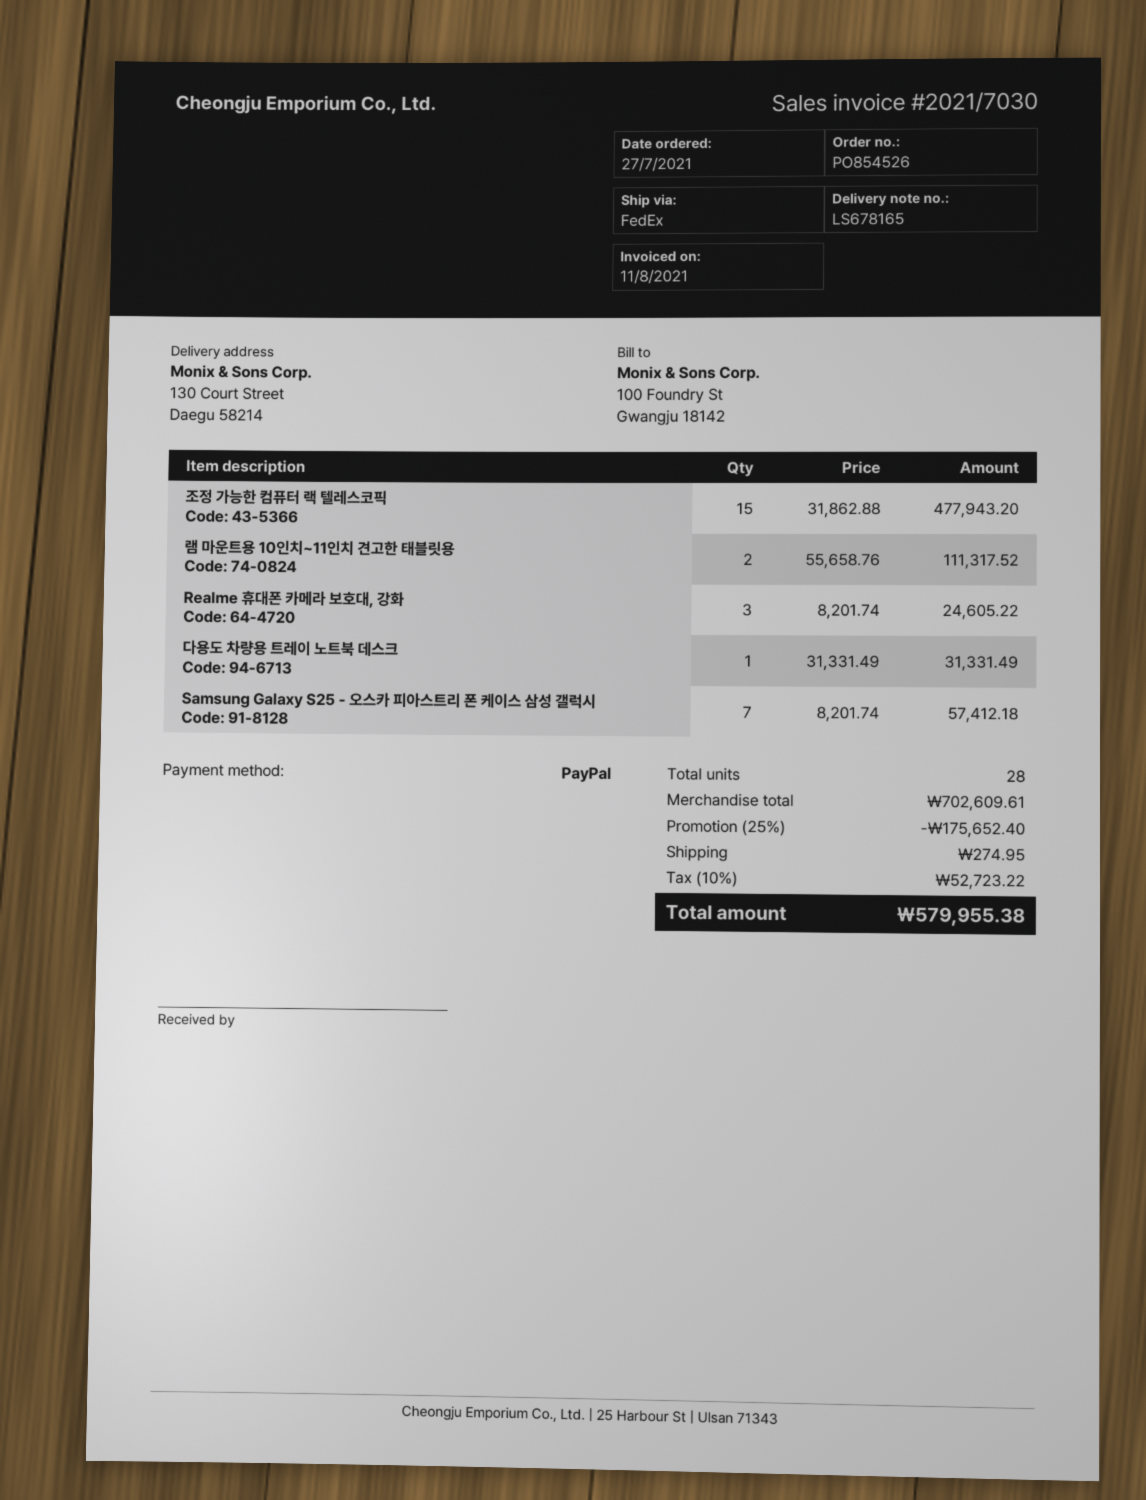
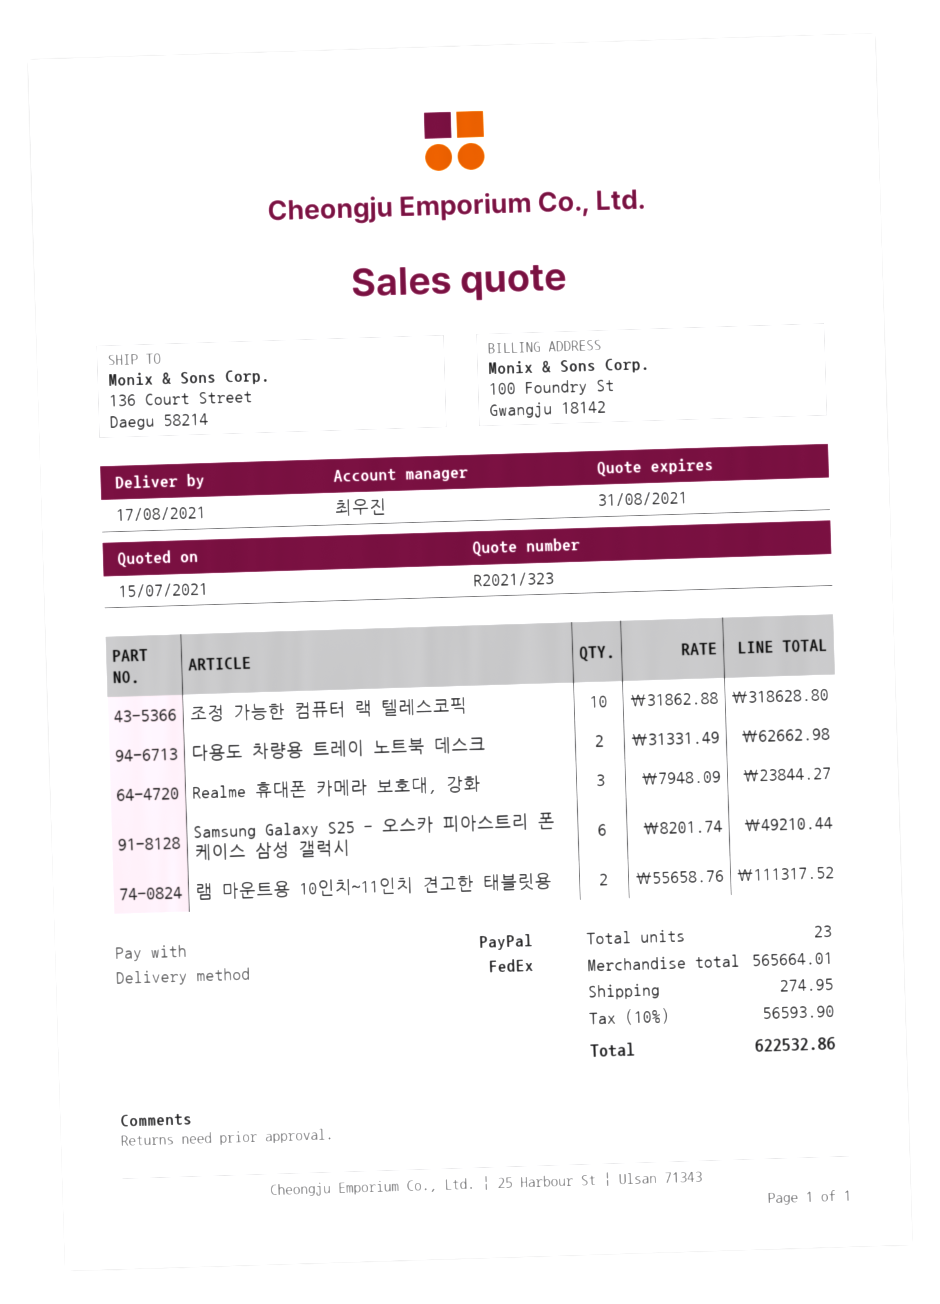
ship to: 130 Court Street, Daegu 58214 -> 136 Court Street, Daegu 58214
조정 가능한 컴퓨터 랙 텔레스코픽: 15 x 31862.88 = 477943.20 -> 10 x 31862.88 = 318628.80
Realme 휴대폰 카메라 보호대, 강화: 3 x 8201.74 = 24605.22 -> 3 x 7948.09 = 23844.27
다용도 차량용 트레이 노트북 데스크: 1 x 31331.49 = 31331.49 -> 2 x 31331.49 = 62662.98
Samsung Galaxy S25 - 오스카 피아스트리 폰 케이스 삼성 갤럭시: 7 x 8201.74 = 57412.18 -> 6 x 8201.74 = 49210.44
total quantity: 28 -> 23
subtotal: 702609.61 -> 565664.01
discount: 25% = 175652.40 -> none
tax: 10% = 52723.22 -> 10% = 56593.90
total: 579955.38 -> 622532.86

